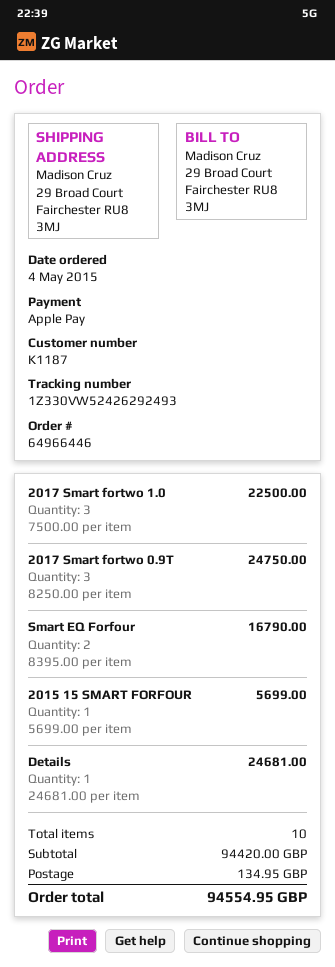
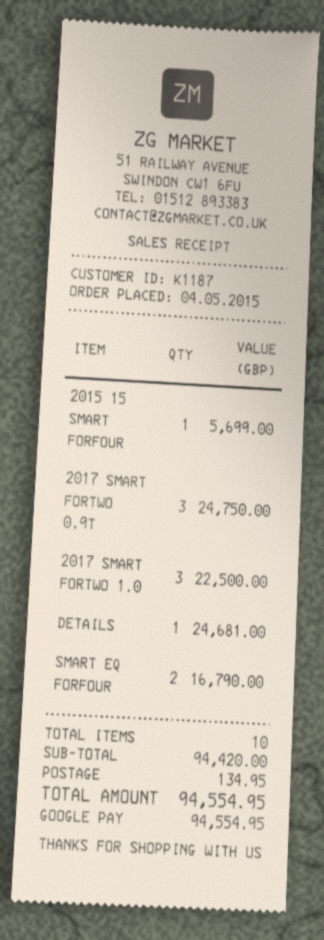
payment method: Apple Pay -> Google Pay

